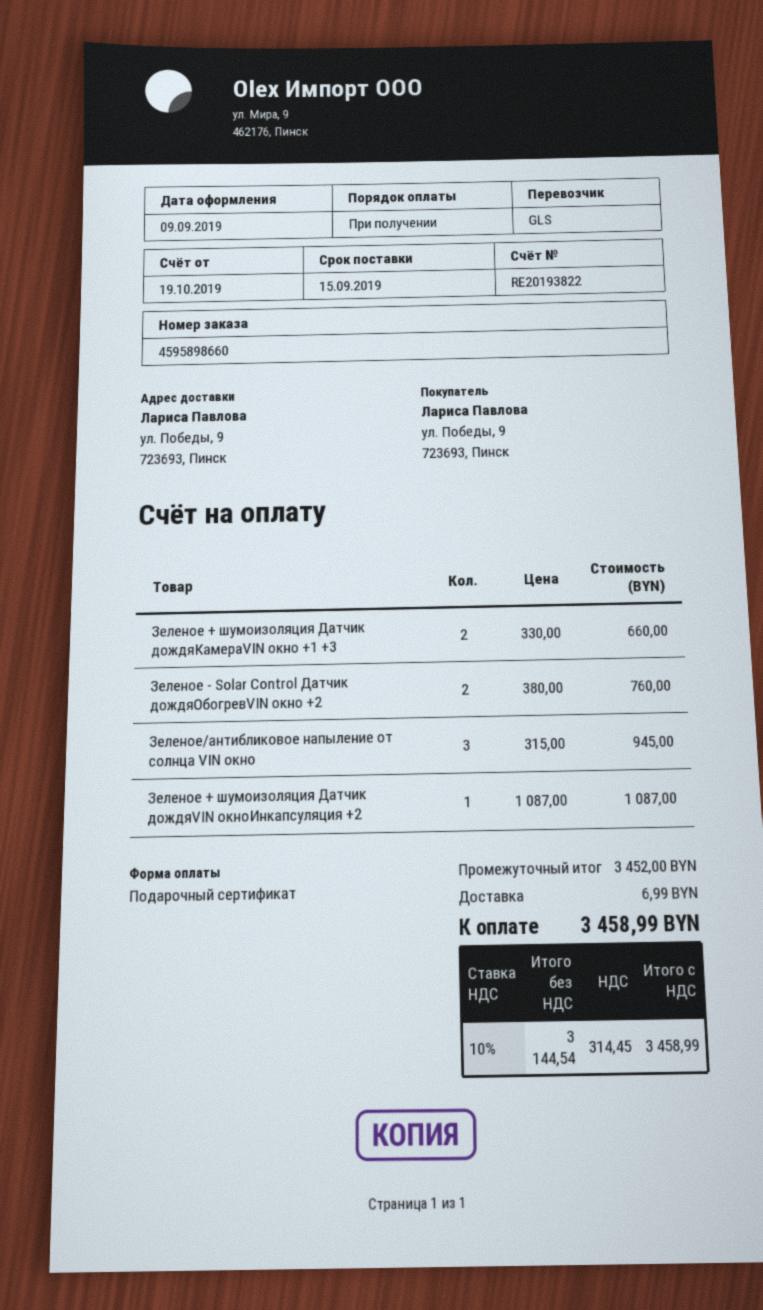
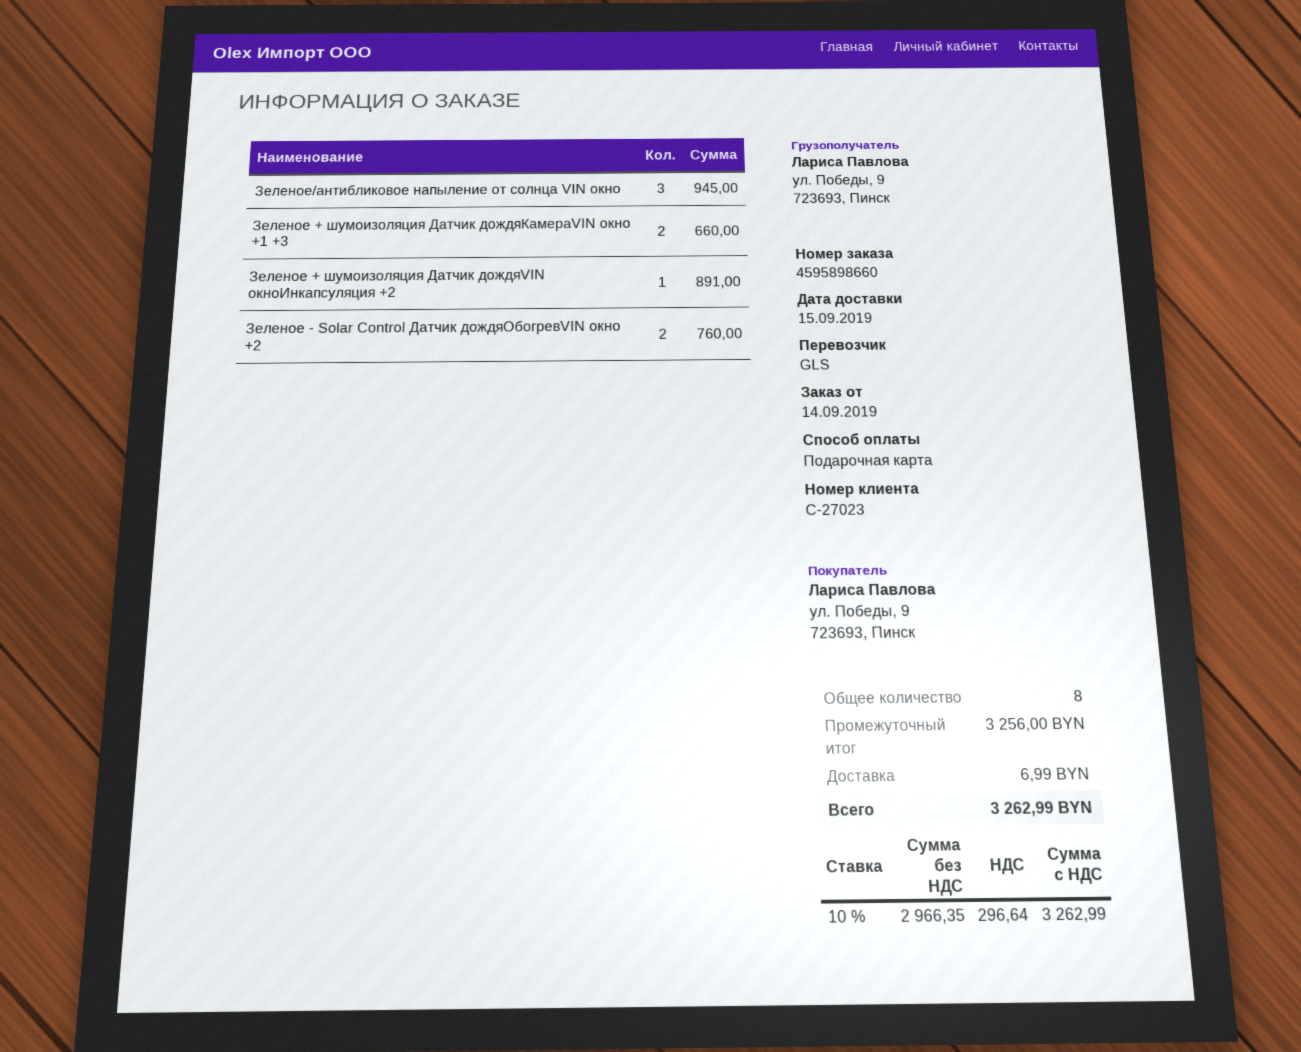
order date: 2019-09-09 -> 2019-09-14
Зеленое + шумоизоляция Датчик дождяVIN окноИнкапсуляция +2: 1 for 1087.00 -> 1 for 891.00
subtotal: 3452.00 -> 3256.00
net: 3144.54 -> 2966.35
tax: 10% = 314.45 -> 10% = 296.64
total: 3458.99 -> 3262.99

